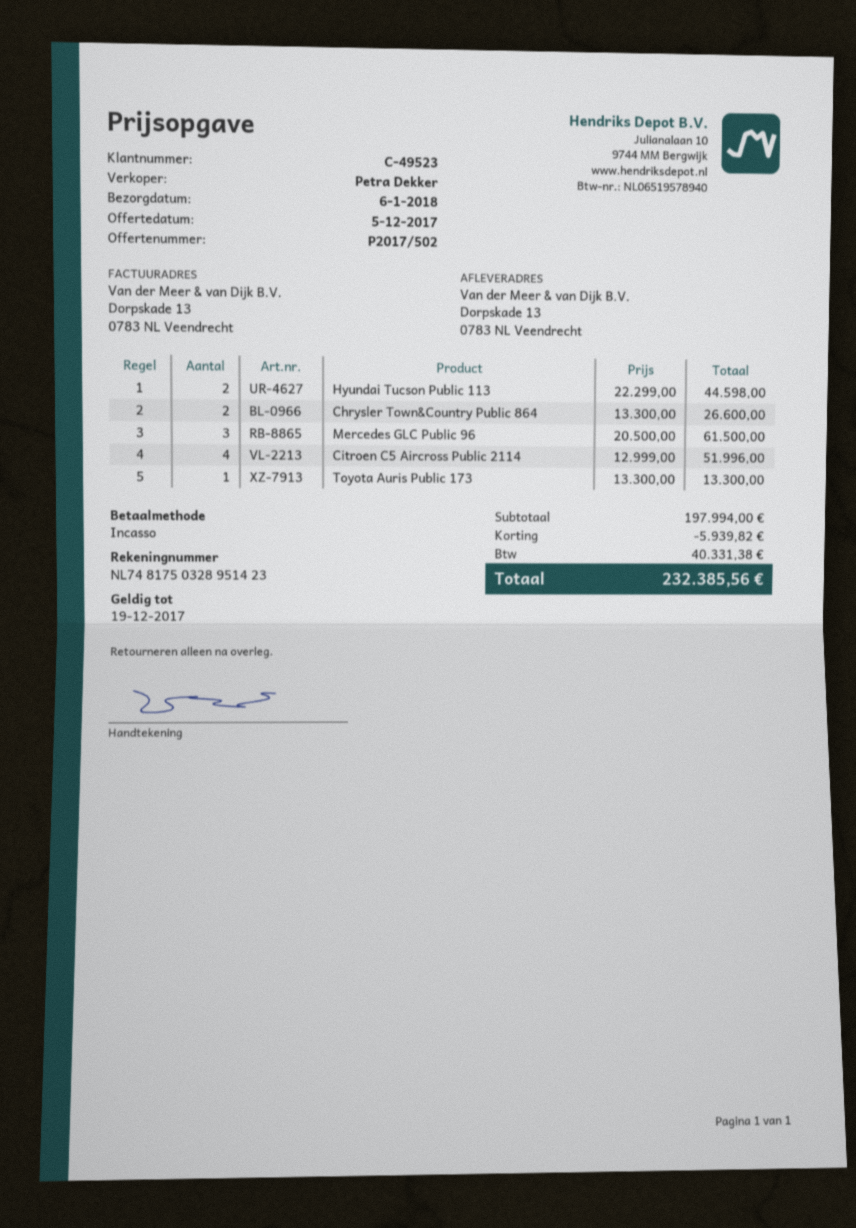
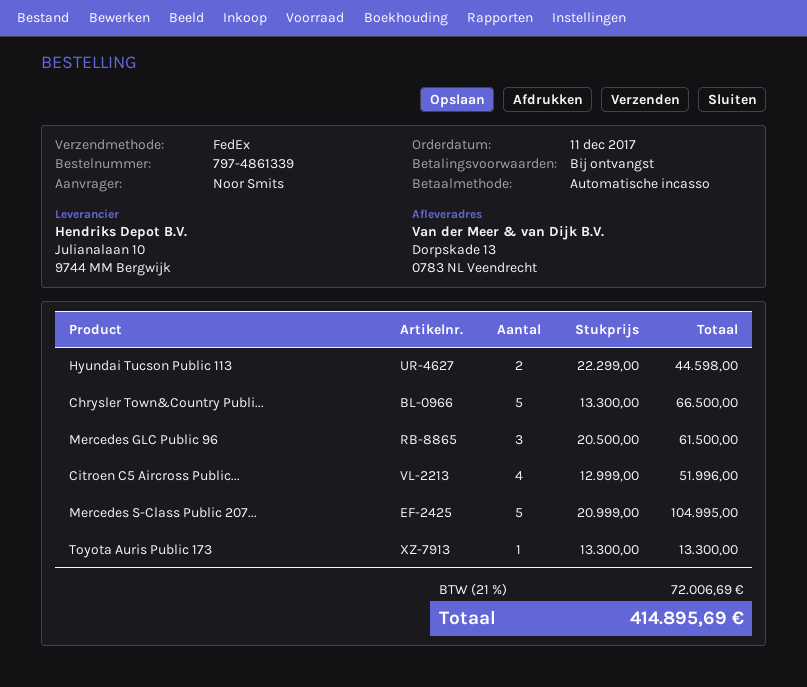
Chrysler Town&Country Public 864: 2 x 13300.00 = 26600.00 -> 5 x 13300.00 = 66500.00
Mercedes S-Class Public 207...: none -> 5 x 20999.00 = 104995.00
discount: 5939.82 -> none
tax: 40331.38 -> 72006.69
total: 232385.56 -> 414895.69

